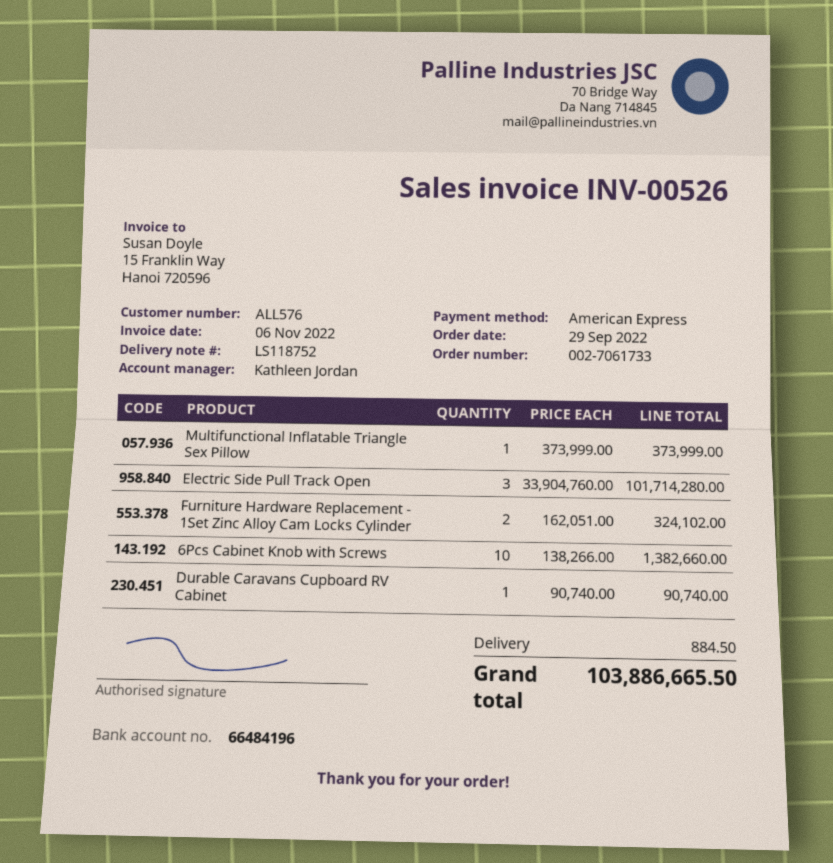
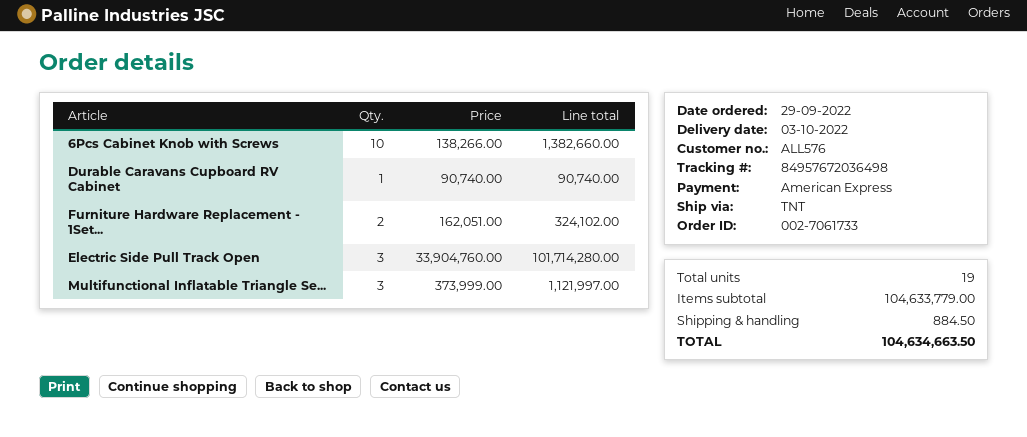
Multifunctional Inflatable Triangle Sex Pillow: 1 x 373999.00 = 373999.00 -> 3 x 373999.00 = 1121997.00
total: 103886665.50 -> 104634663.50

